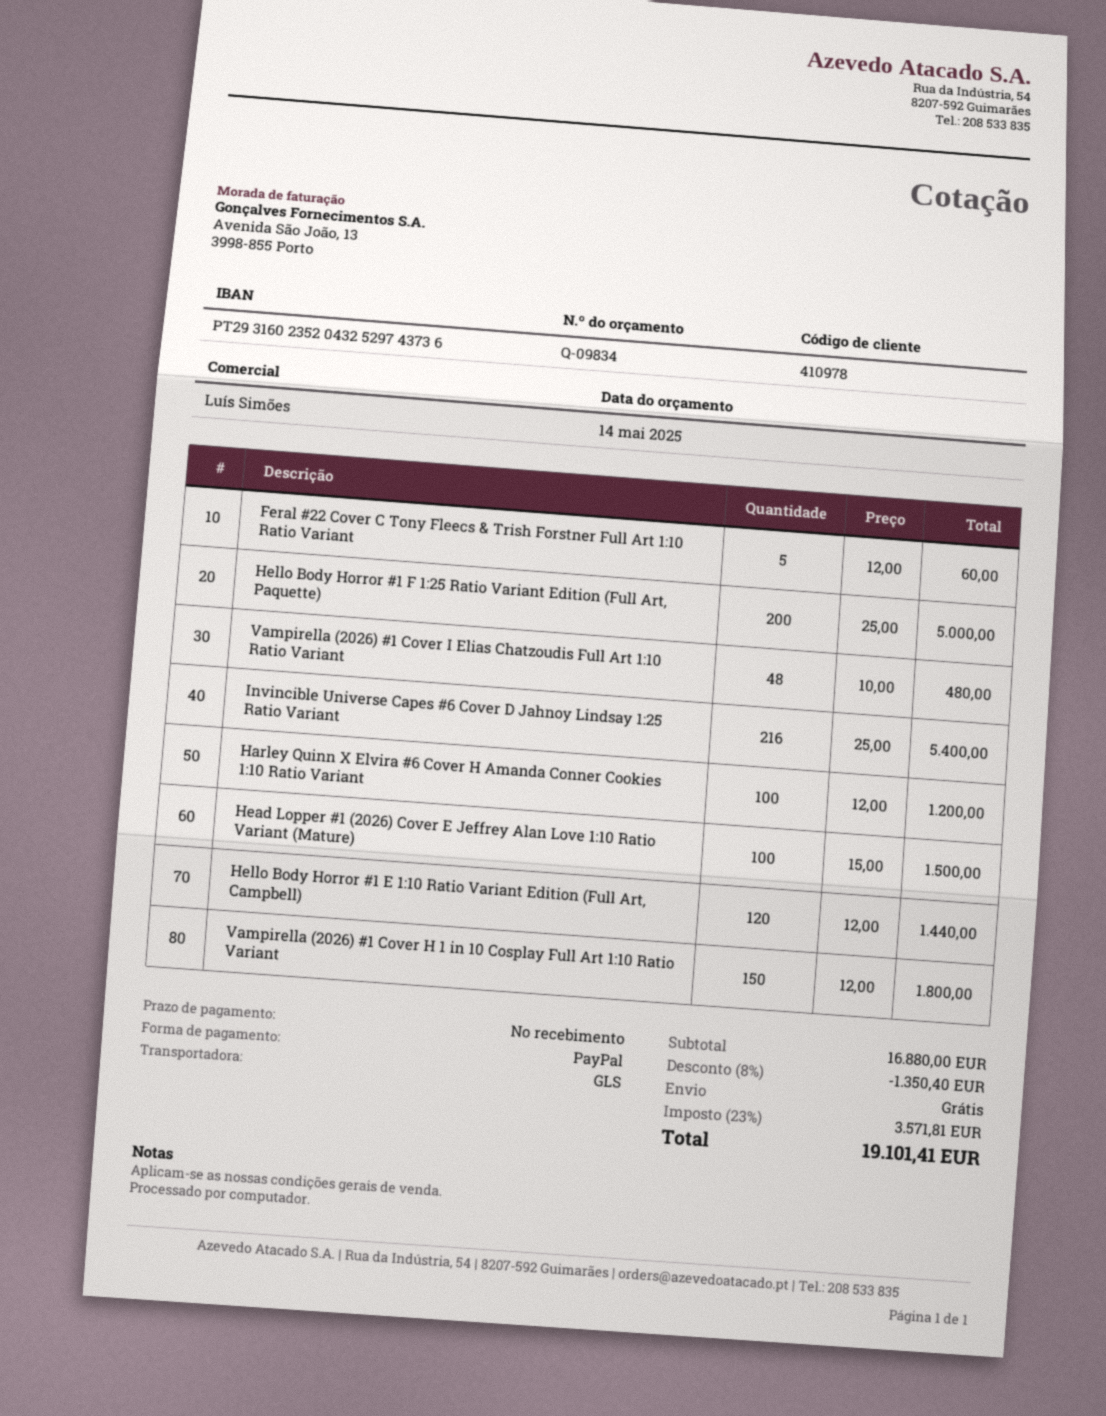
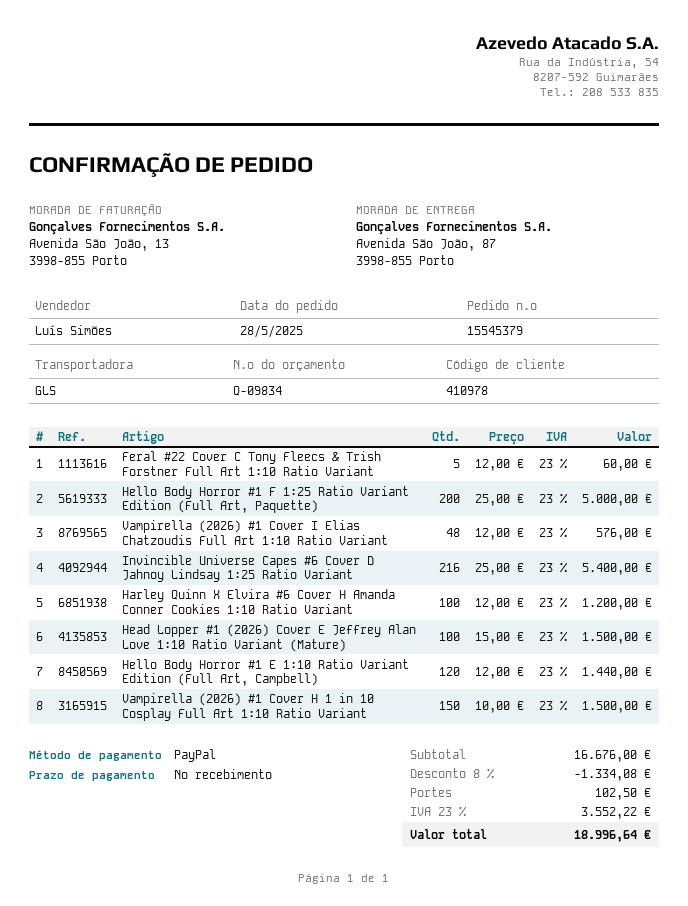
Vampirella (2026) #1 Cover I Elias Chatzoudis Full Art 1:10 Ratio Variant: 48 x 10.00 = 480.00 -> 48 x 12.00 = 576.00
Vampirella (2026) #1 Cover H 1 in 10 Cosplay Full Art 1:10 Ratio Variant: 150 x 12.00 = 1800.00 -> 150 x 10.00 = 1500.00
subtotal: 16880.00 -> 16676.00
discount: 8% = 1350.40 -> 8% = 1334.08
shipping: 0.00 -> 102.50
tax: 23% = 3571.81 -> 23% = 3552.22
total: 19101.41 -> 18996.64

